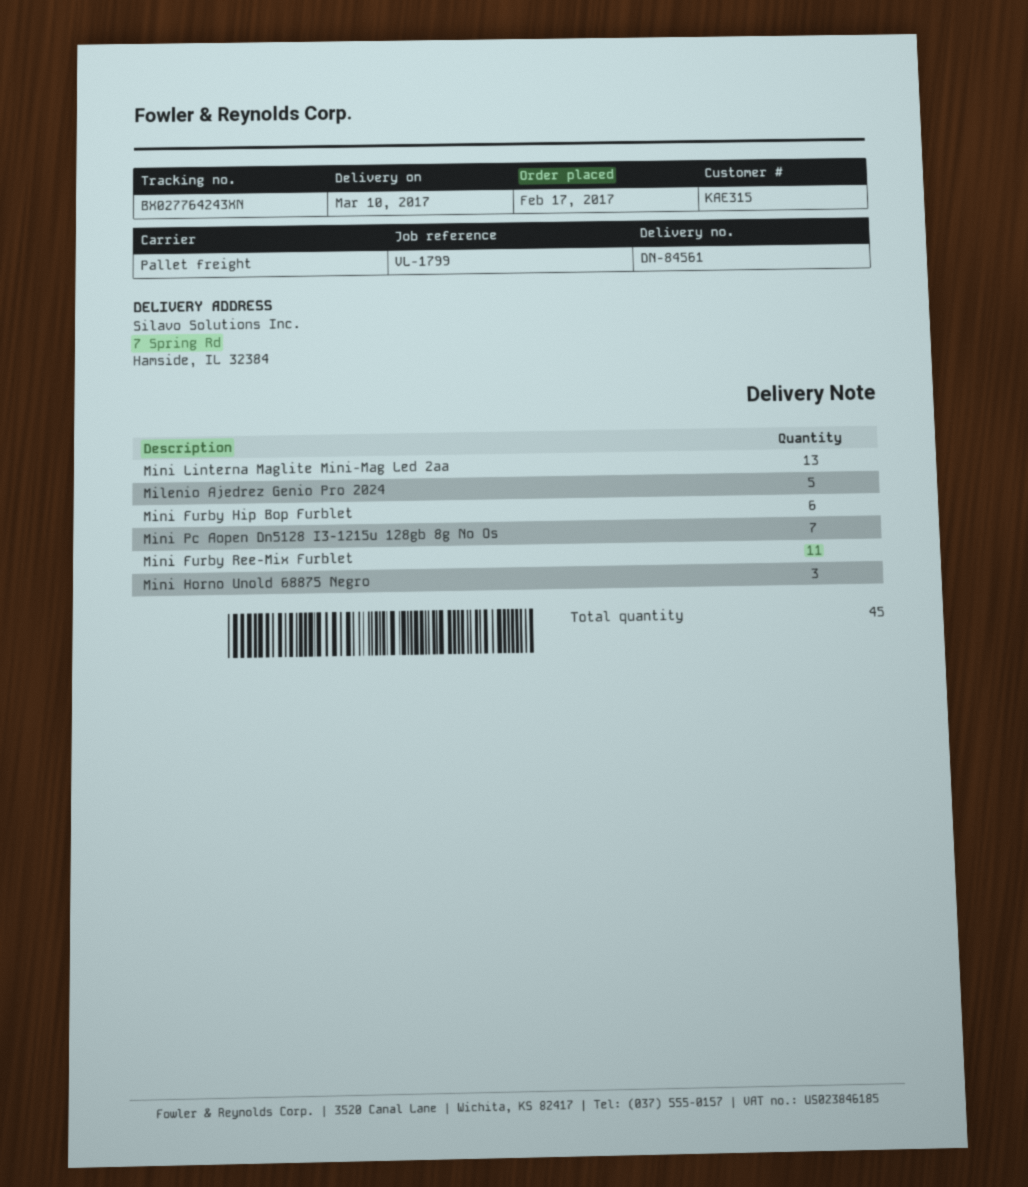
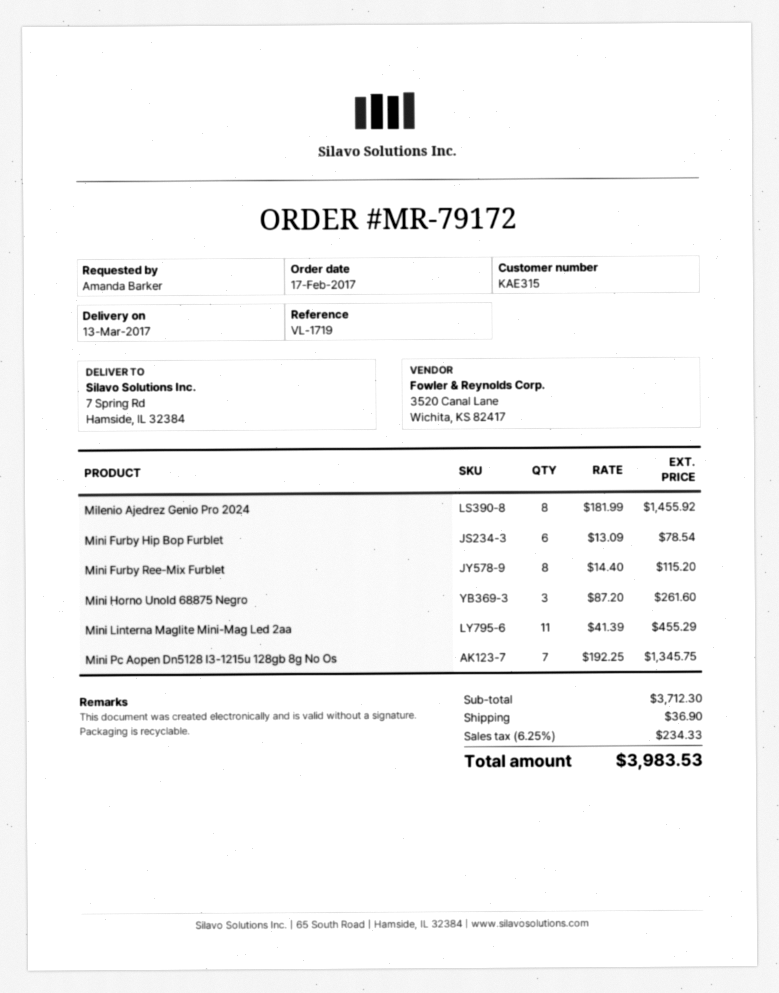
delivery date: 2017-03-10 -> 2017-03-13
reference: VL-1799 -> VL-1719
Mini Linterna Maglite Mini-Mag Led 2aa: 13 -> 11
Milenio Ajedrez Genio Pro 2024: 5 -> 8
Mini Furby Ree-Mix Furblet: 11 -> 8

